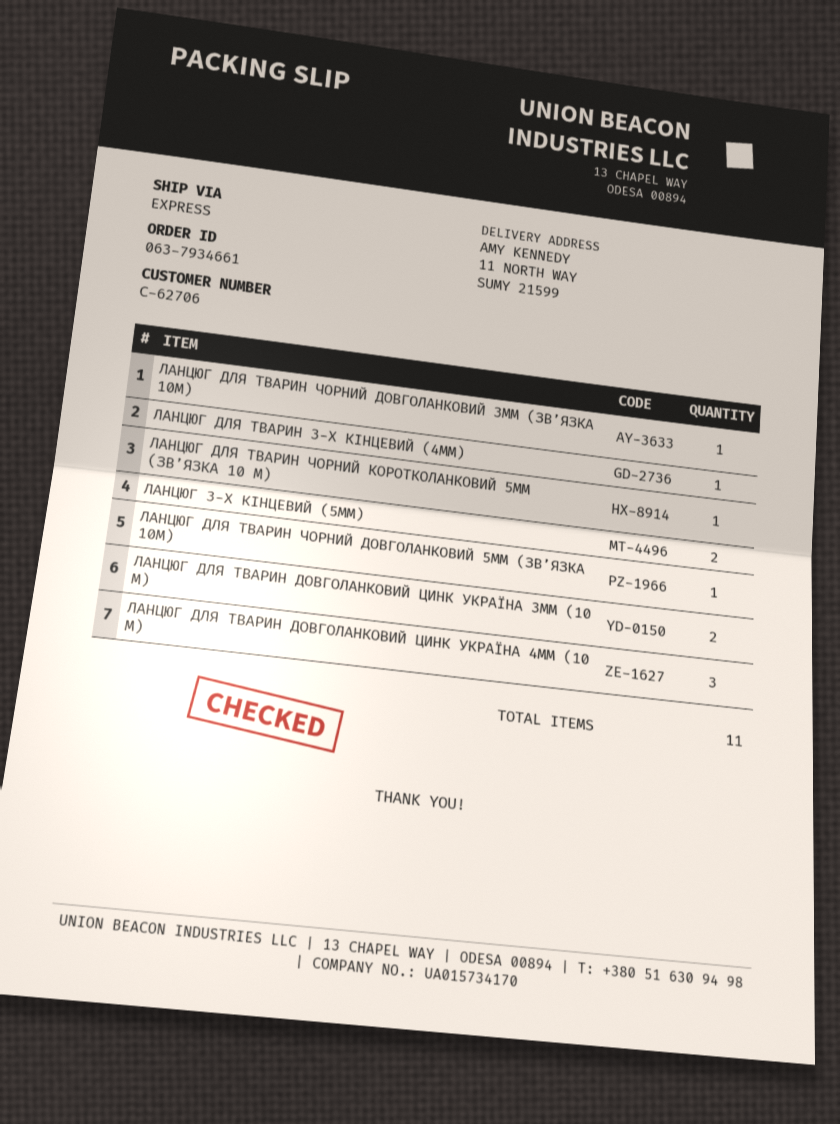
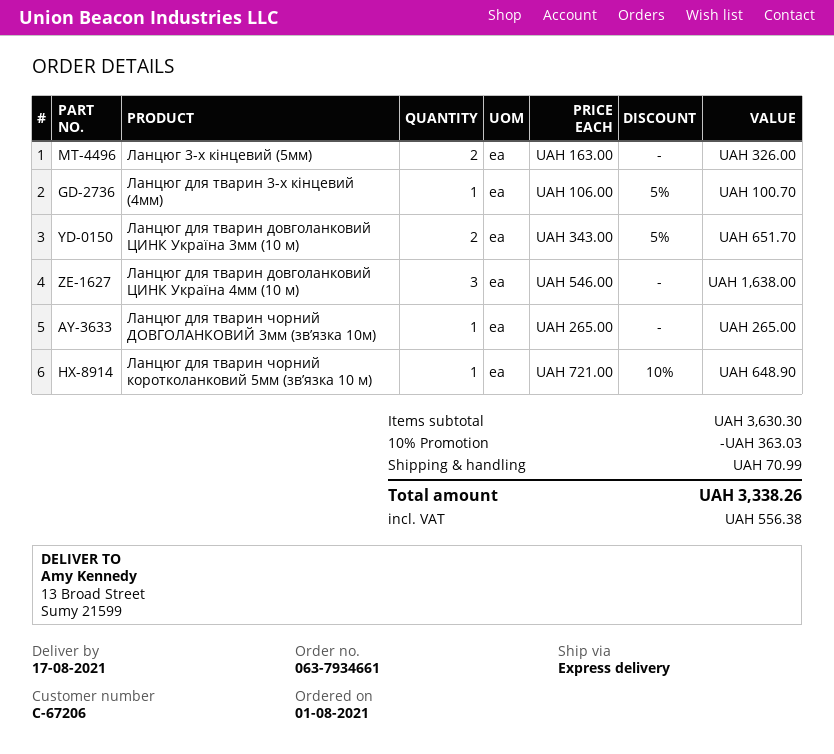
customer number: C-62706 -> C-67206
ship to: 11 NORTH WAY, SUMY 21599 -> 13 Broad Street, Sumy 21599
ЛАНЦЮГ ДЛЯ ТВАРИН ЧОРНИЙ ДОВГОЛАНКОВИЙ 5ММ (ЗВ’ЯЗКА 10М): 1 -> none

